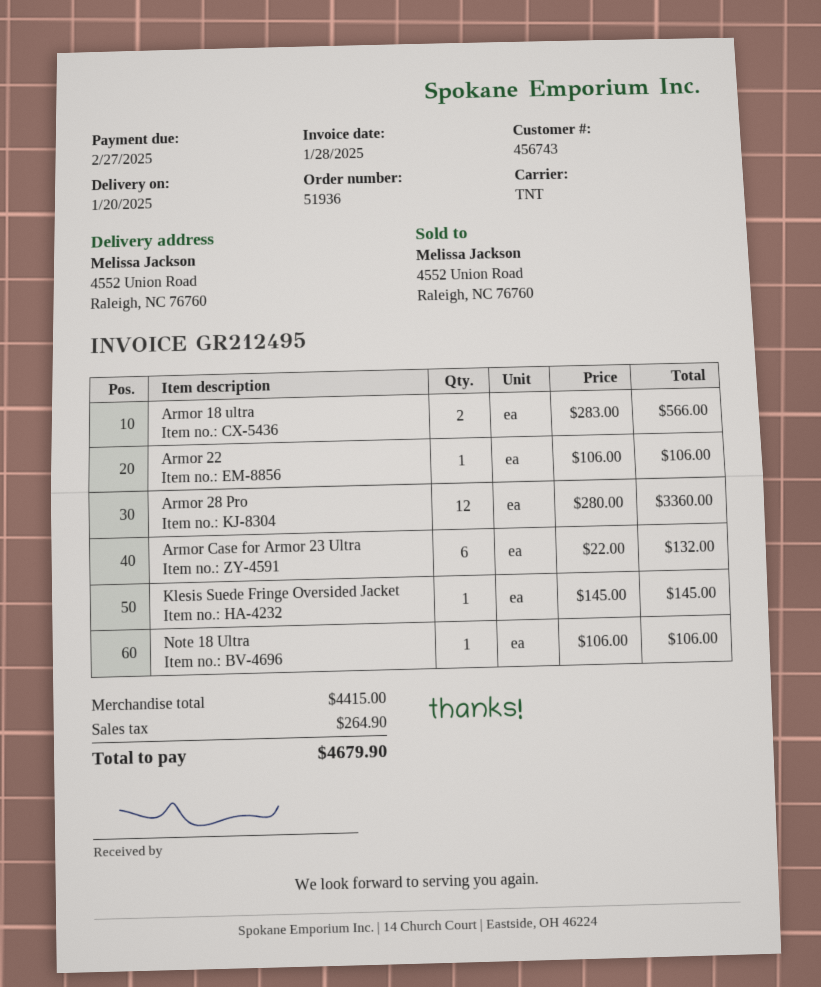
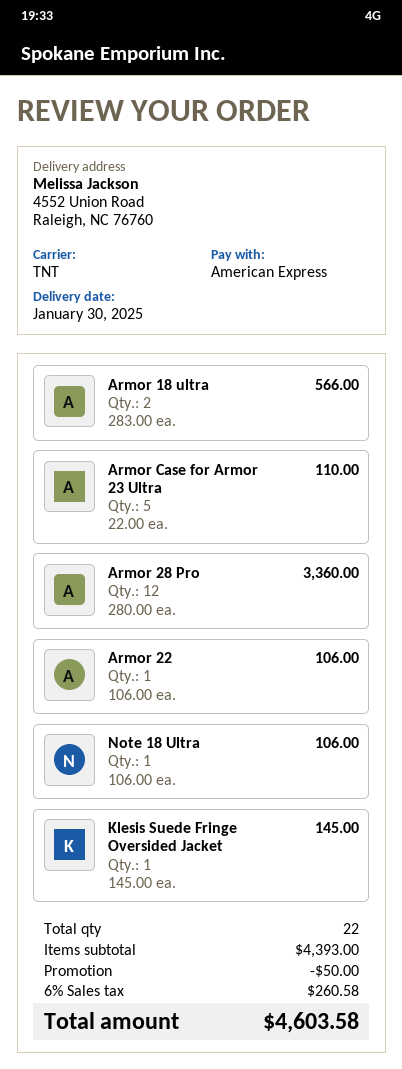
delivery date: 2025-01-20 -> 2025-01-30
Armor Case for Armor 23 Ultra: 6 x 22.00 = 132.00 -> 5 x 22.00 = 110.00
subtotal: 4415.00 -> 4393.00
discount: none -> 50.00
tax: 264.90 -> 260.58
total: 4679.90 -> 4603.58

